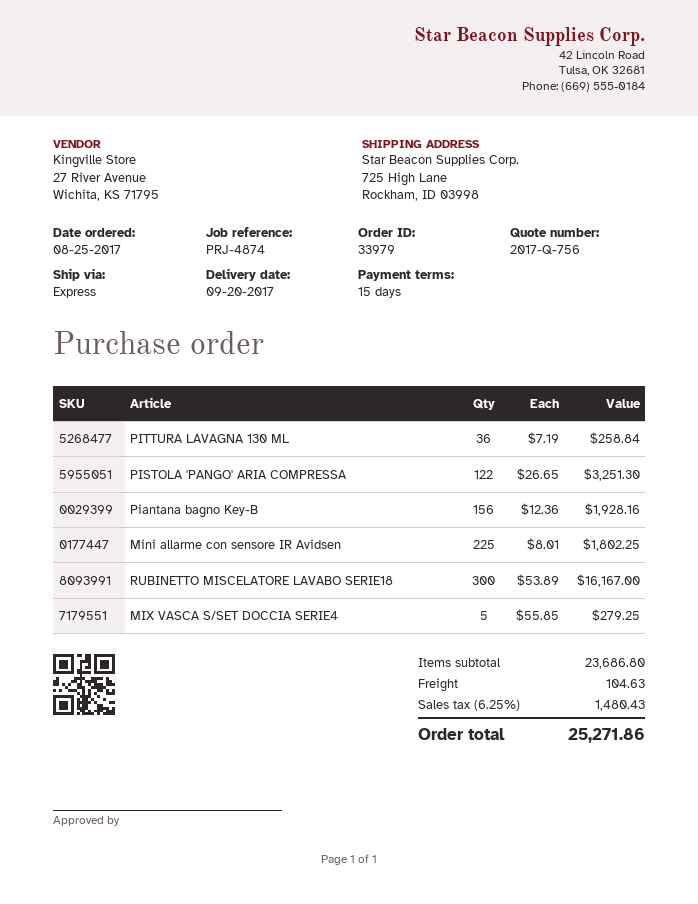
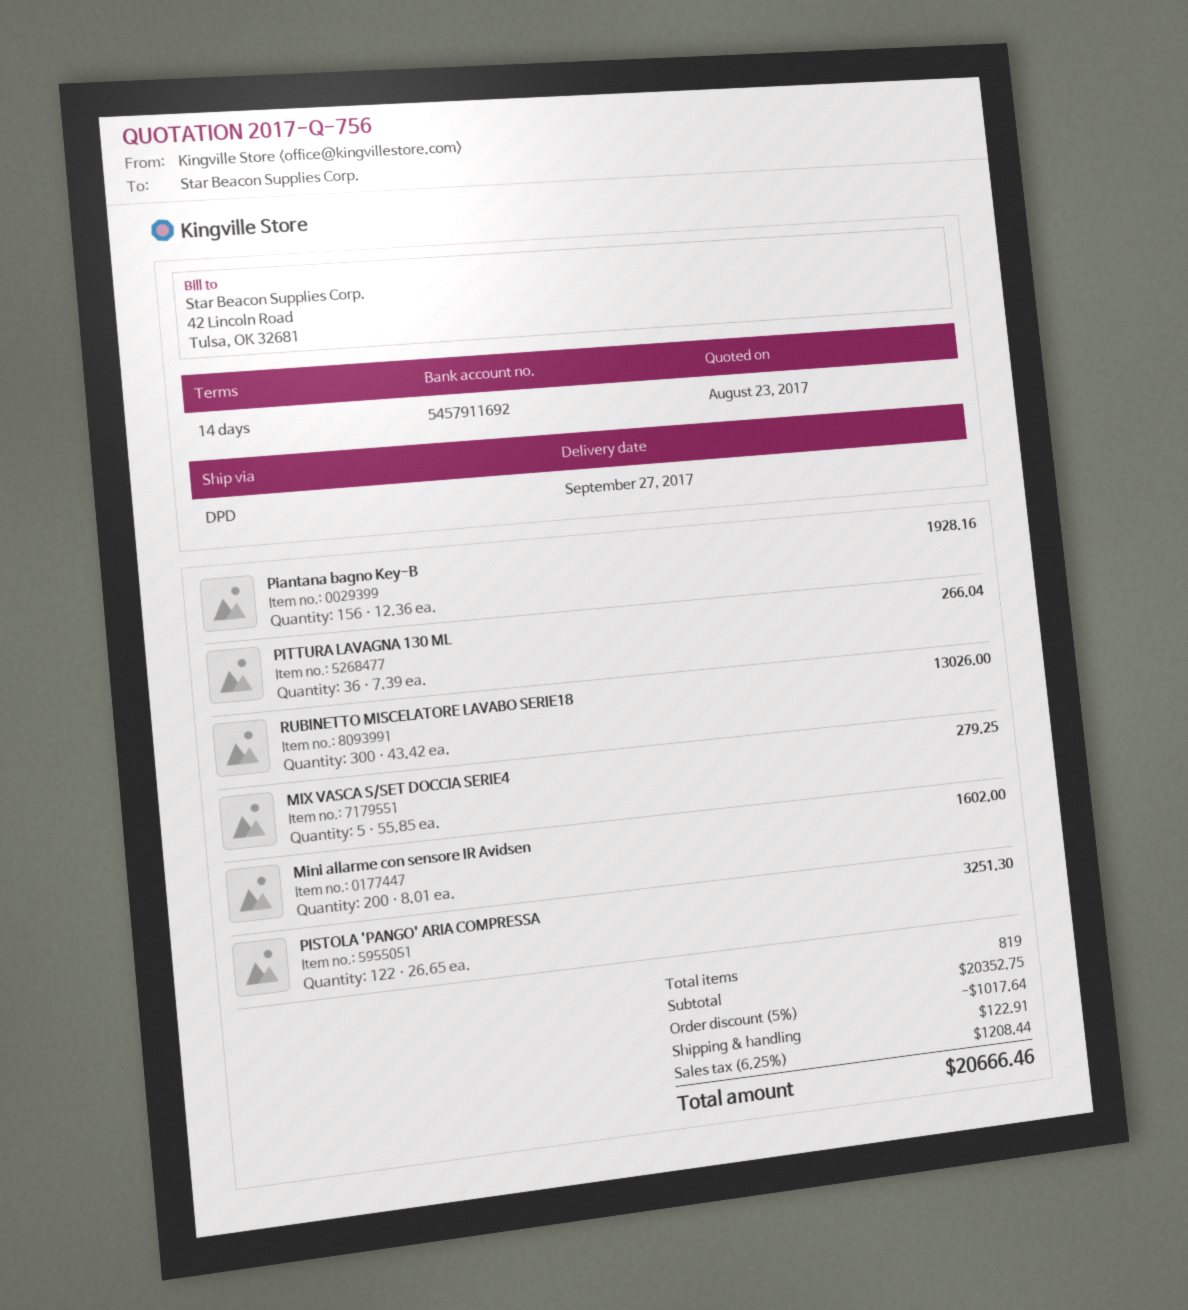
delivery date: 2017-09-20 -> 2017-09-27
payment terms: 15 days -> 14 days
shipping method: express -> DPD
PITTURA LAVAGNA 130 ML: 36 x 7.19 = 258.84 -> 36 x 7.39 = 266.04
Mini allarme con sensore IR Avidsen: 225 x 8.01 = 1802.25 -> 200 x 8.01 = 1602.00
RUBINETTO MISCELATORE LAVABO SERIE18: 300 x 53.89 = 16167.00 -> 300 x 43.42 = 13026.00
subtotal: 23686.80 -> 20352.75
discount: none -> 5% = 1017.64
shipping: 104.63 -> 122.91
tax: 6.25% = 1480.43 -> 6.25% = 1208.44
total: 25271.86 -> 20666.46

